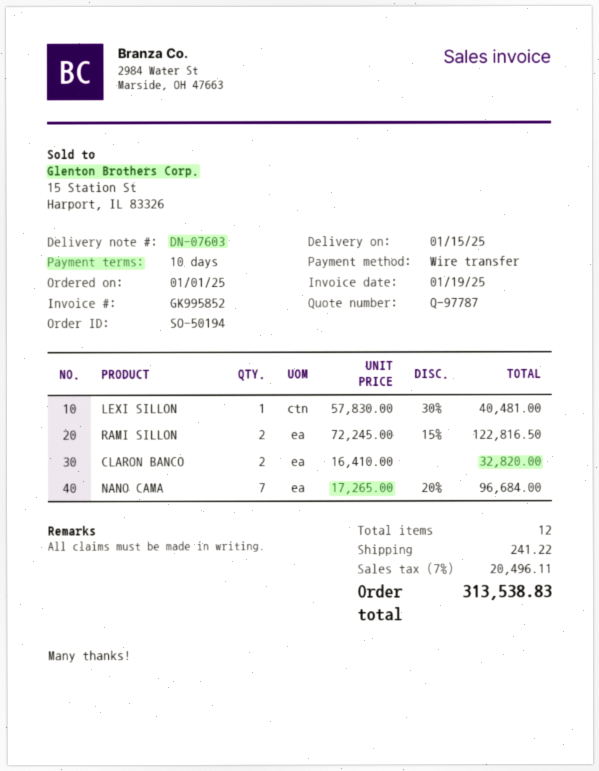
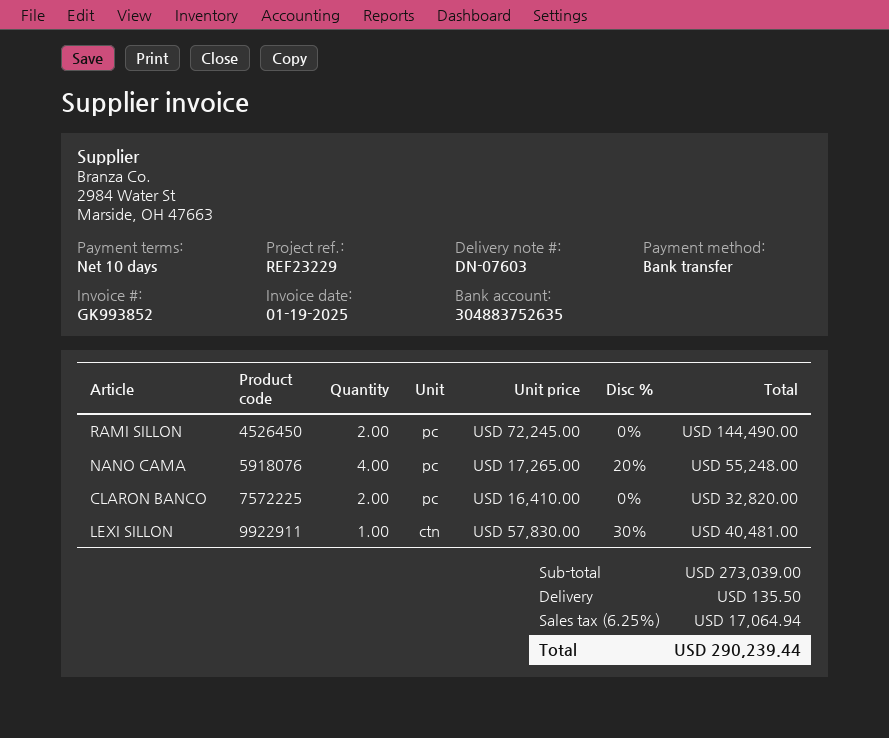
invoice number: GK995852 -> GK993852
RAMI SILLON: 2 x 72245.00 - 15% = 122816.50 -> 2 x 72245.00 = 144490.00
NANO CAMA: 7 x 17265.00 - 20% = 96684.00 -> 4 x 17265.00 - 20% = 55248.00
shipping: 241.22 -> 135.50
tax: 7% = 20496.11 -> 6.25% = 17064.94
total: 313538.83 -> 290239.44

